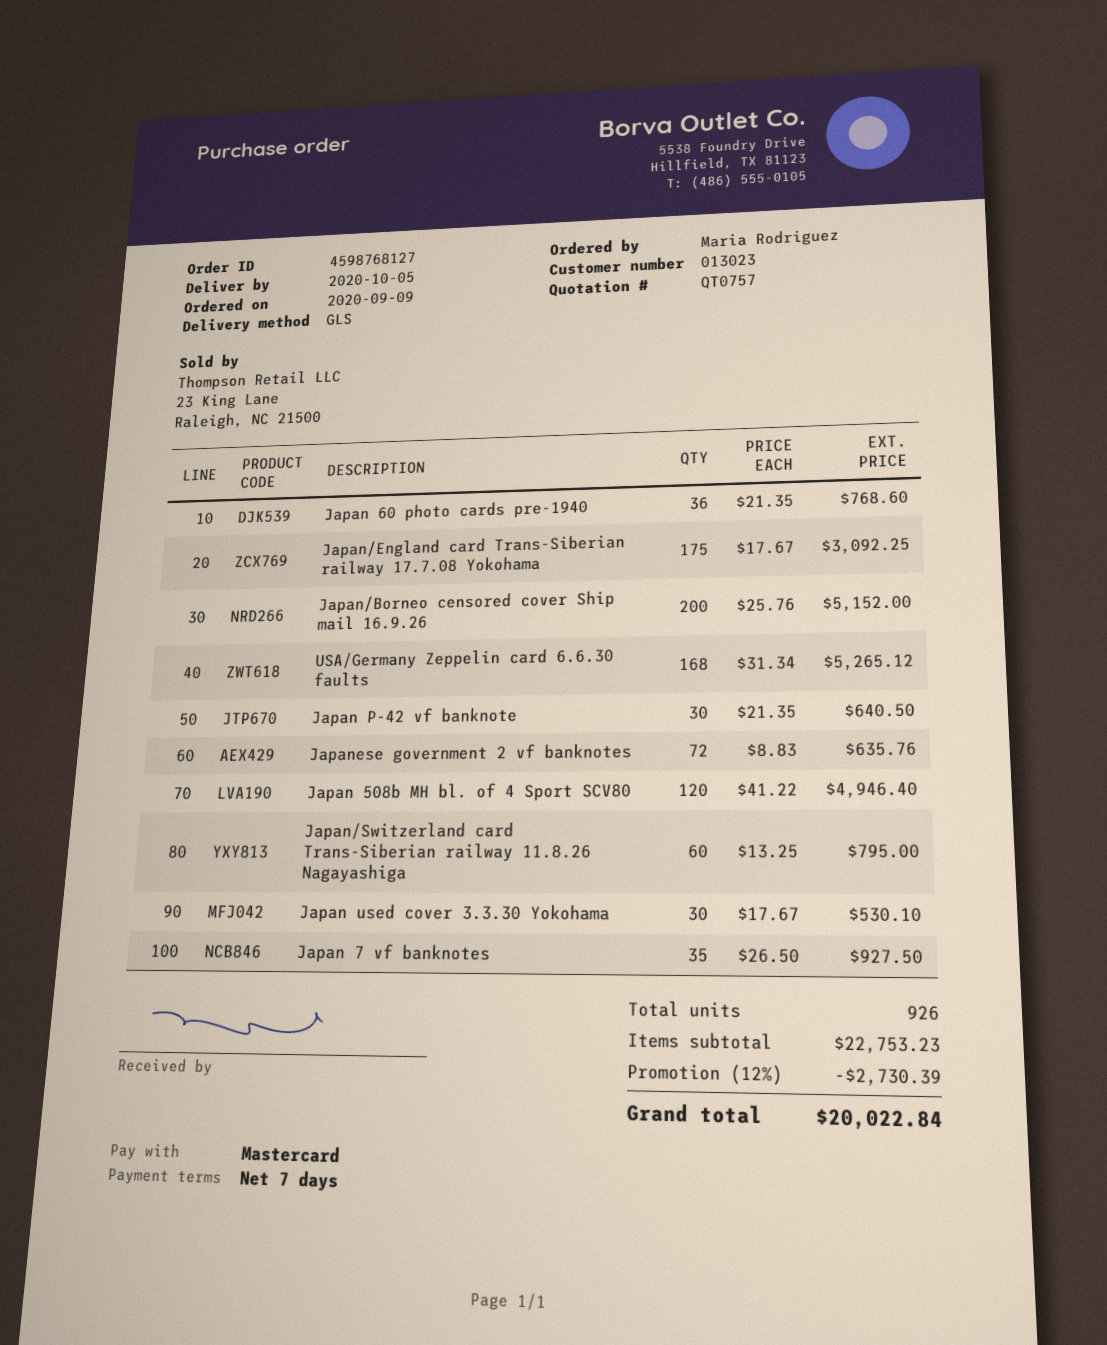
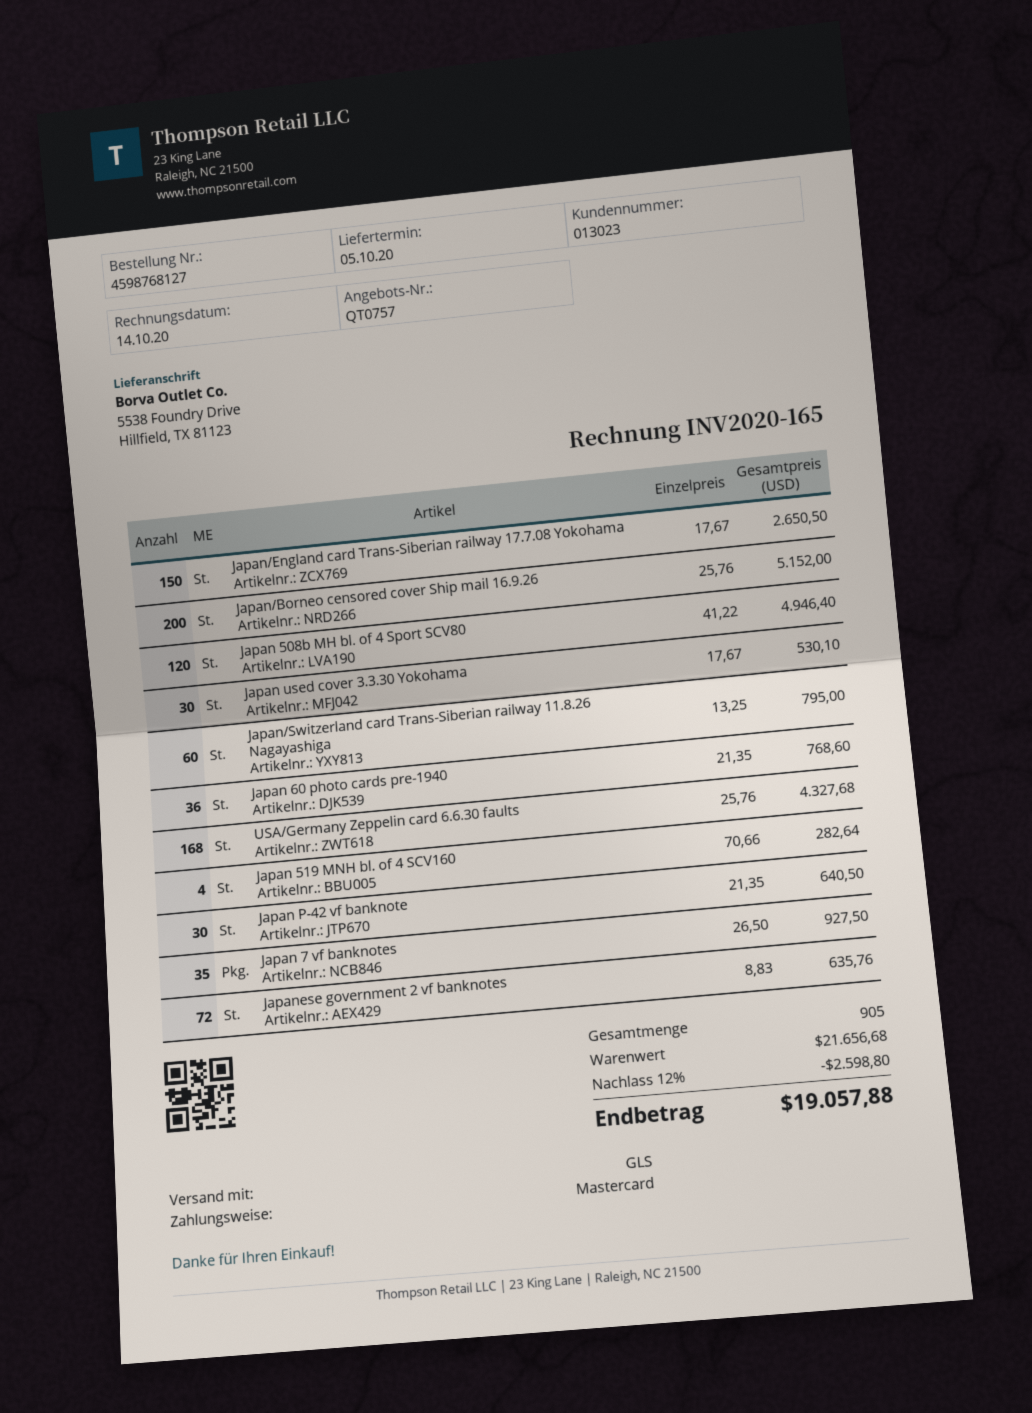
Japan/England card Trans-Siberian railway 17.7.08 Yokohama: 175 x 17.67 = 3092.25 -> 150 x 17.67 = 2650.50
USA/Germany Zeppelin card 6.6.30 faults: 168 x 31.34 = 5265.12 -> 168 x 25.76 = 4327.68
Japan 519 MNH bl. of 4 SCV160: none -> 4 x 70.66 = 282.64
total quantity: 926 -> 905
subtotal: 22753.23 -> 21656.68
discount: 12% = 2730.39 -> 12% = 2598.80
total: 20022.84 -> 19057.88

